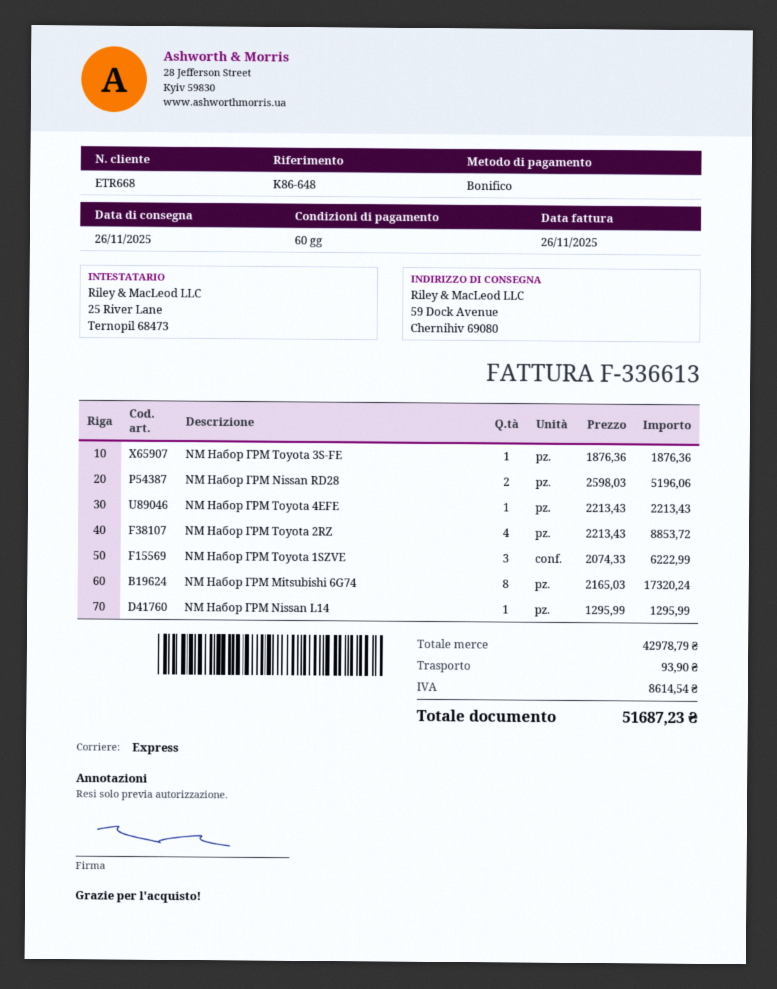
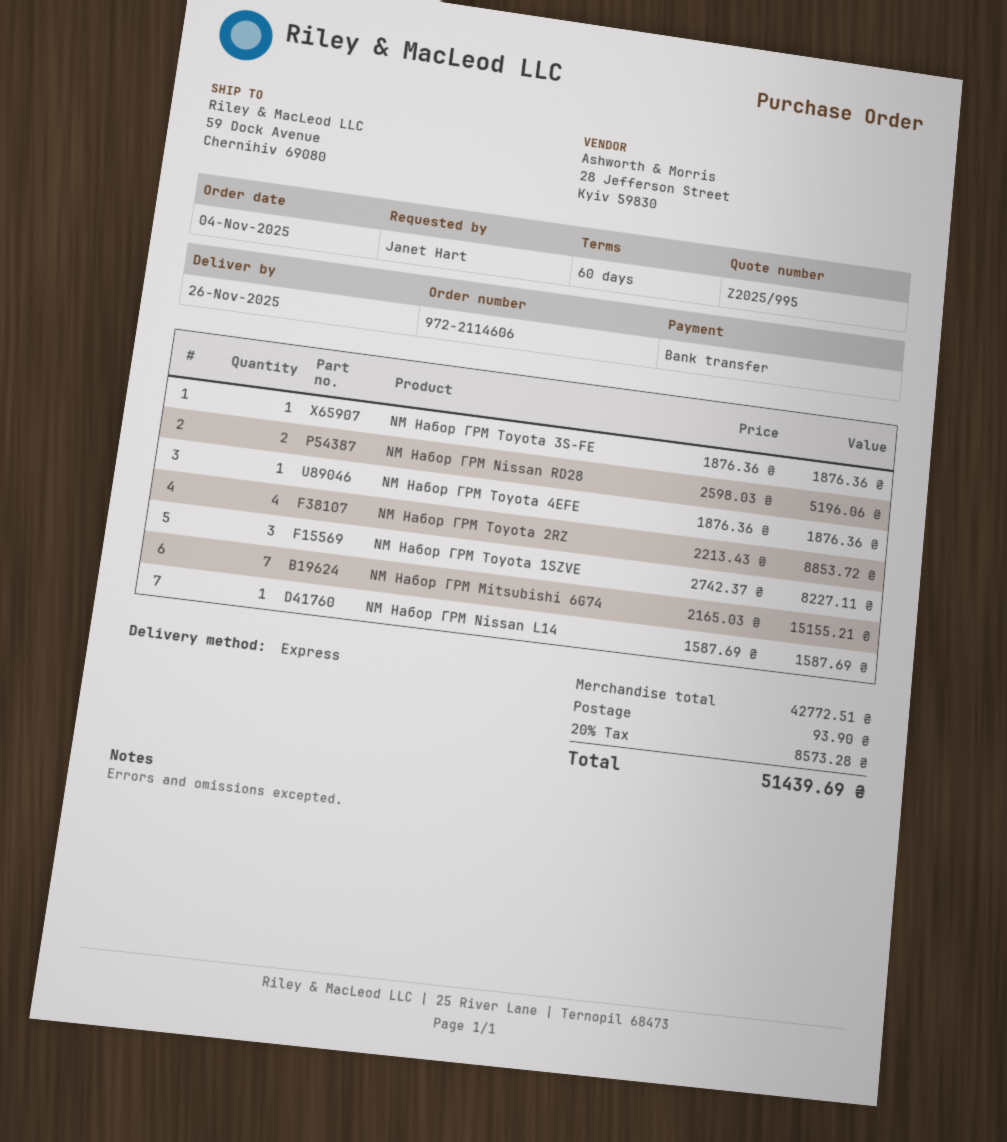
NM Набор ГРМ Toyota 4EFE: 1 x 2213.43 = 2213.43 -> 1 x 1876.36 = 1876.36
NM Набор ГРМ Toyota 1SZVE: 3 x 2074.33 = 6222.99 -> 3 x 2742.37 = 8227.11
NM Набор ГРМ Mitsubishi 6G74: 8 x 2165.03 = 17320.24 -> 7 x 2165.03 = 15155.21
NM Набор ГРМ Nissan L14: 1 x 1295.99 = 1295.99 -> 1 x 1587.69 = 1587.69
subtotal: 42978.79 -> 42772.51
tax: 8614.54 -> 8573.28
total: 51687.23 -> 51439.69

